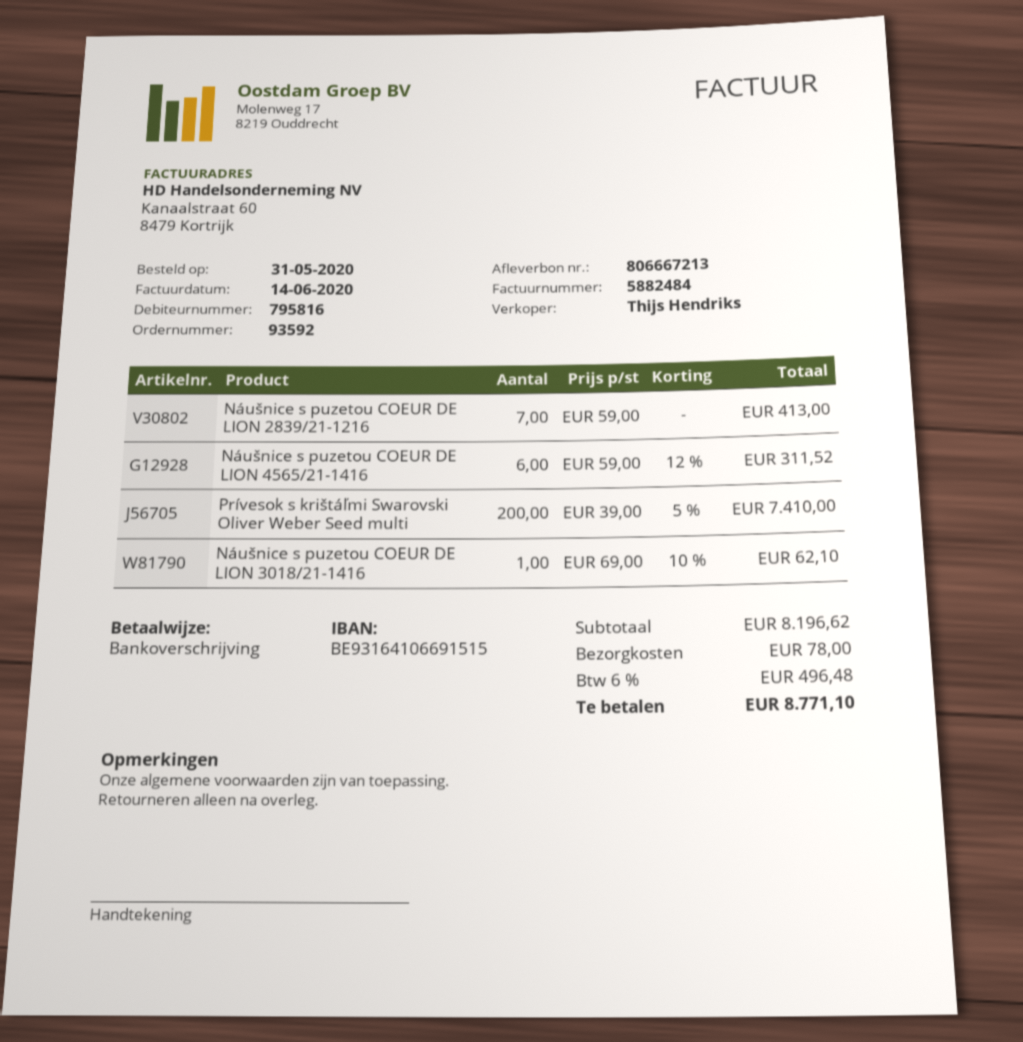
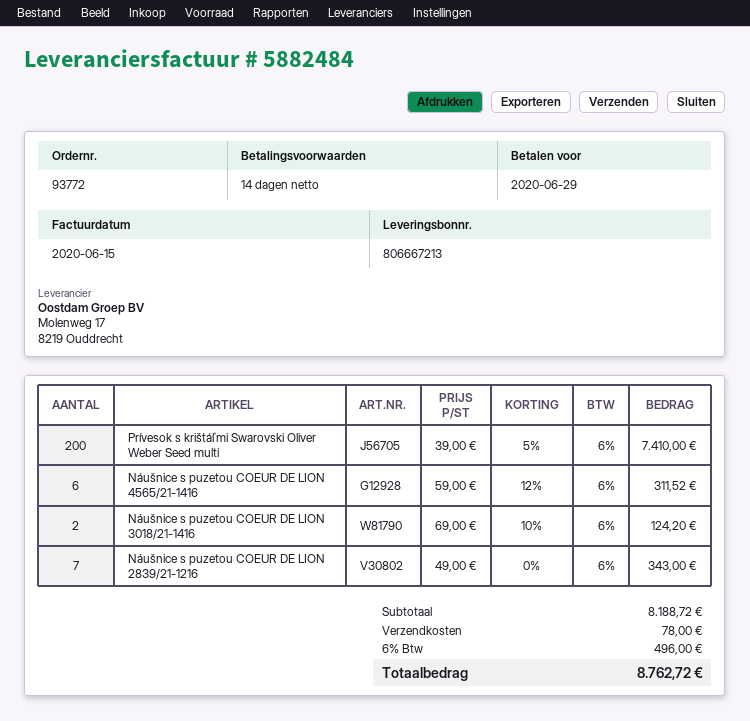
order number: 93592 -> 93772
invoice date: 2020-06-14 -> 2020-06-15
Náušnice s puzetou COEUR DE LION 2839/21-1216: 7 x 59.00 = 413.00 -> 7 x 49.00 = 343.00
Náušnice s puzetou COEUR DE LION 3018/21-1416: 1 x 69.00 - 10% = 62.10 -> 2 x 69.00 - 10% = 124.20
subtotal: 8196.62 -> 8188.72
tax: 6% = 496.48 -> 6% = 496.00
total: 8771.10 -> 8762.72

